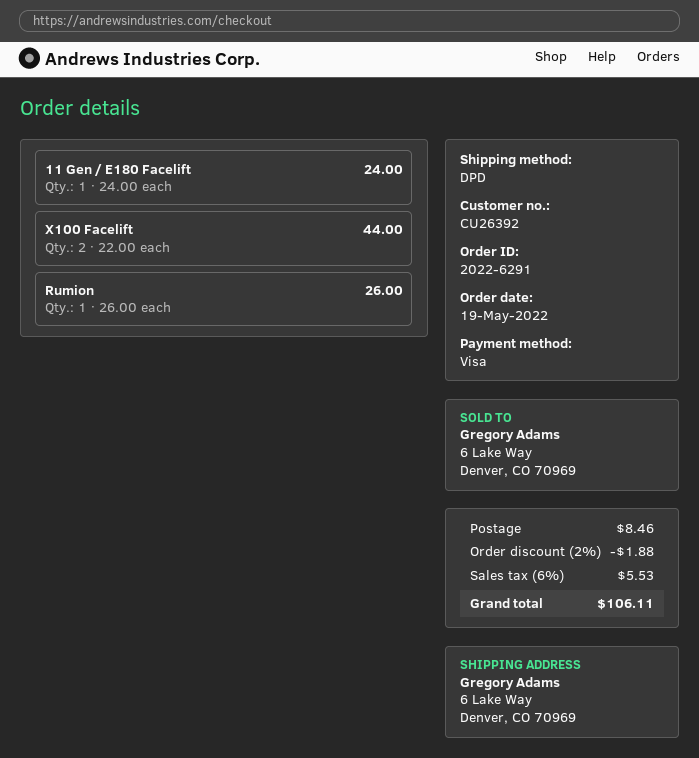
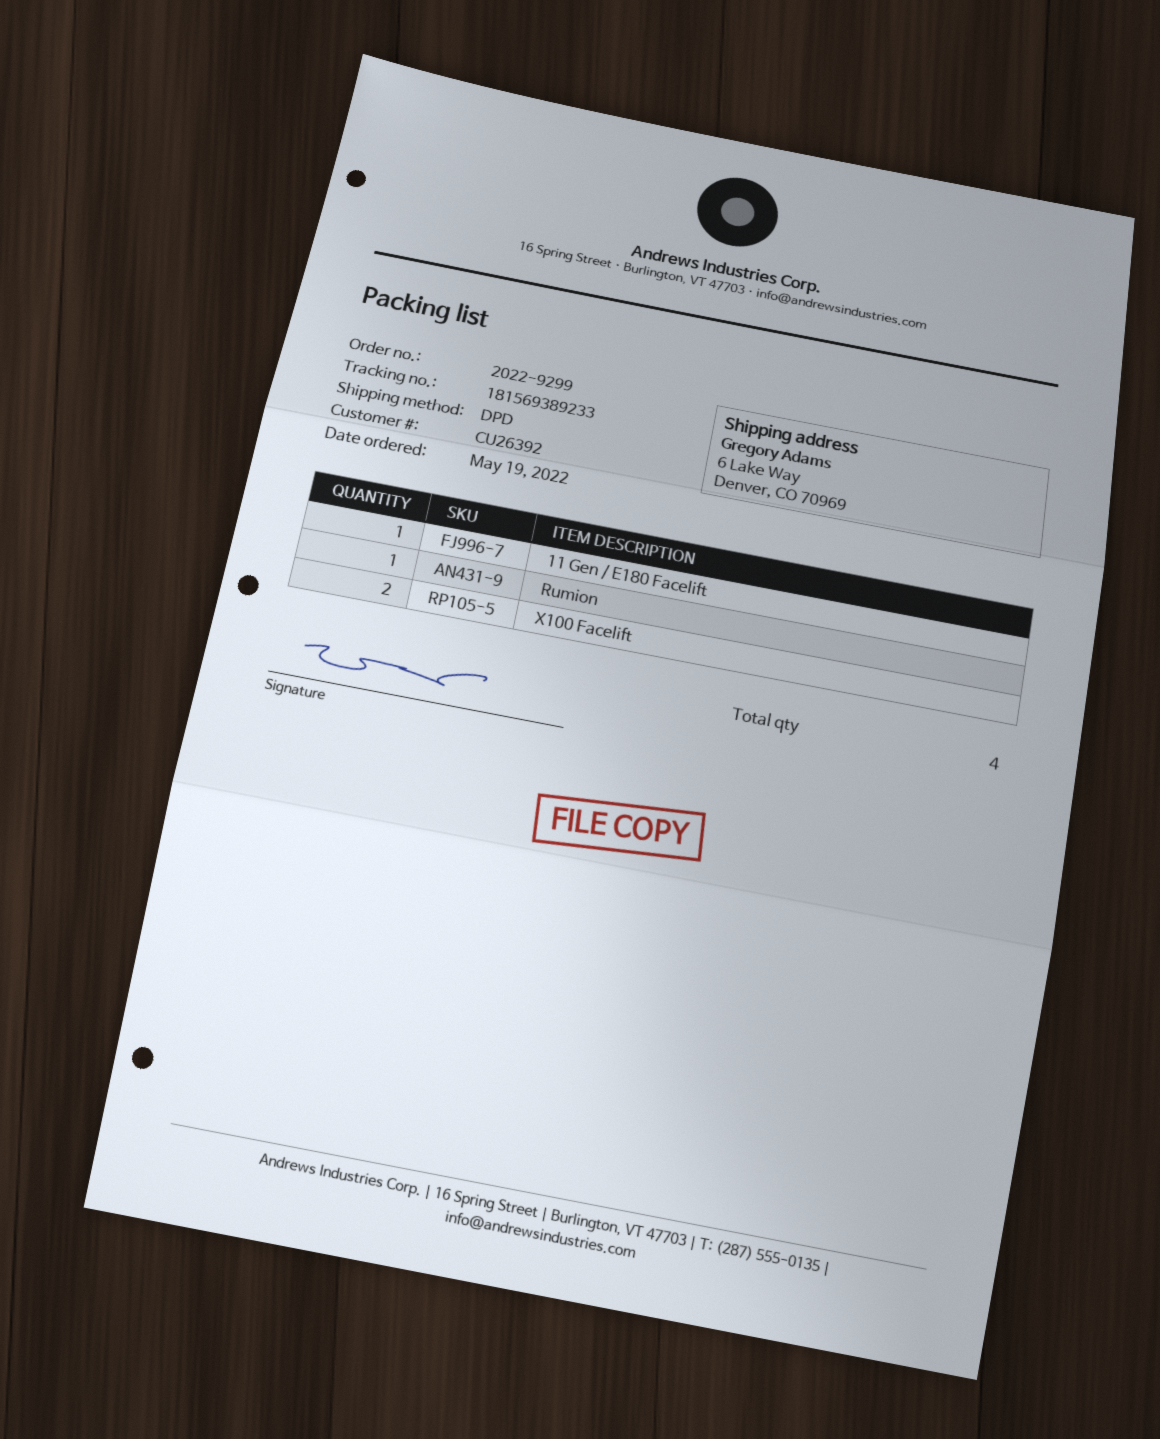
order number: 2022-6291 -> 2022-9299

